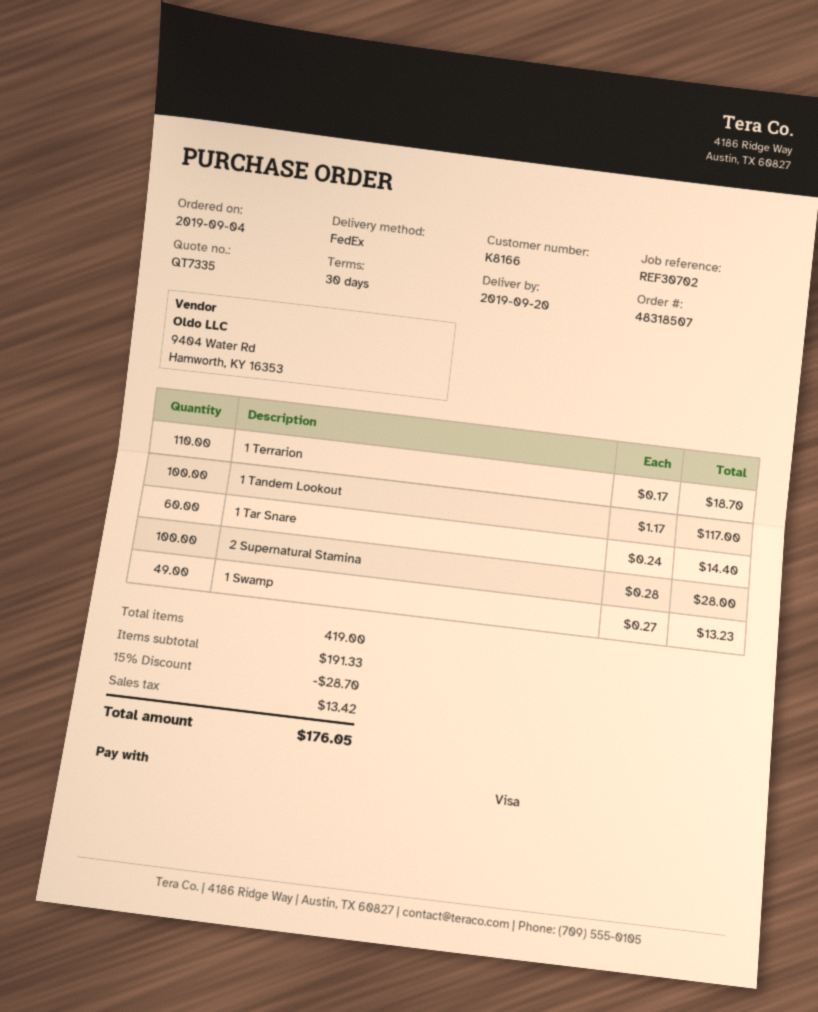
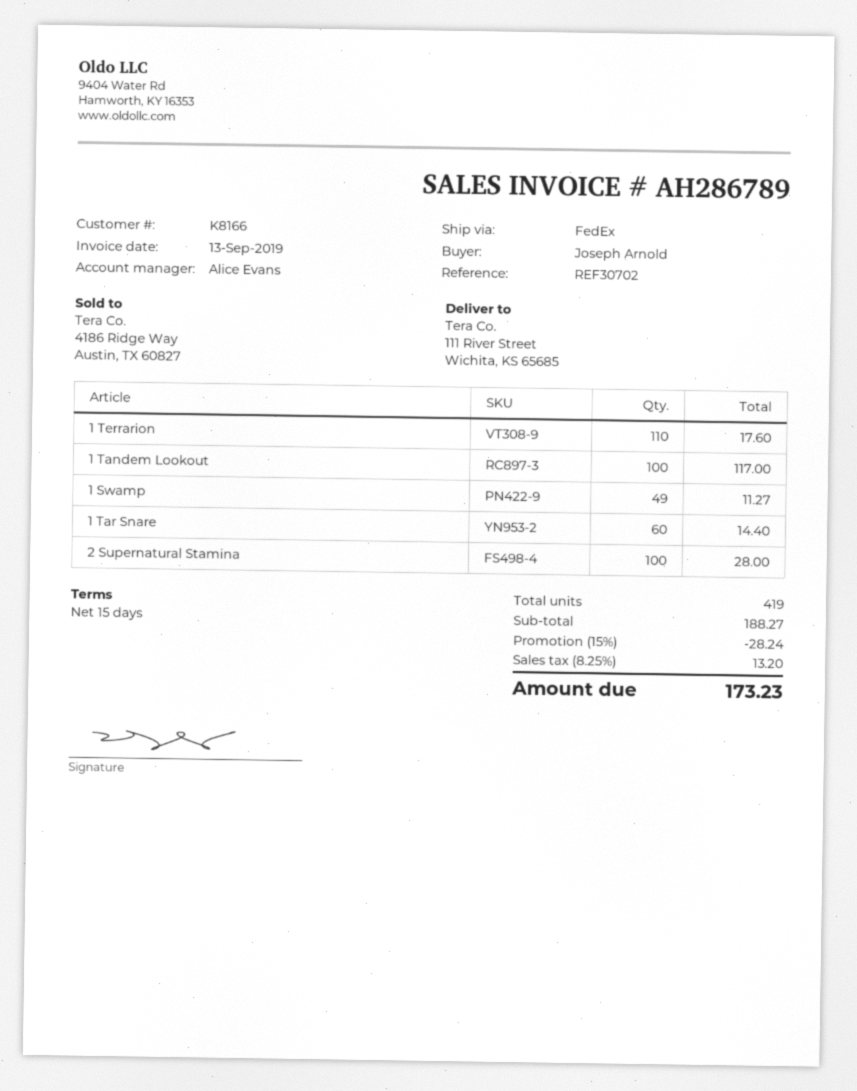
payment terms: 30 days -> 15 days
1 Terrarion: 110 for 18.70 -> 110 for 17.60
1 Swamp: 49 for 13.23 -> 49 for 11.27
subtotal: 191.33 -> 188.27
discount: 15% = 28.70 -> 15% = 28.24
tax: 13.42 -> 13.20
total: 176.05 -> 173.23

